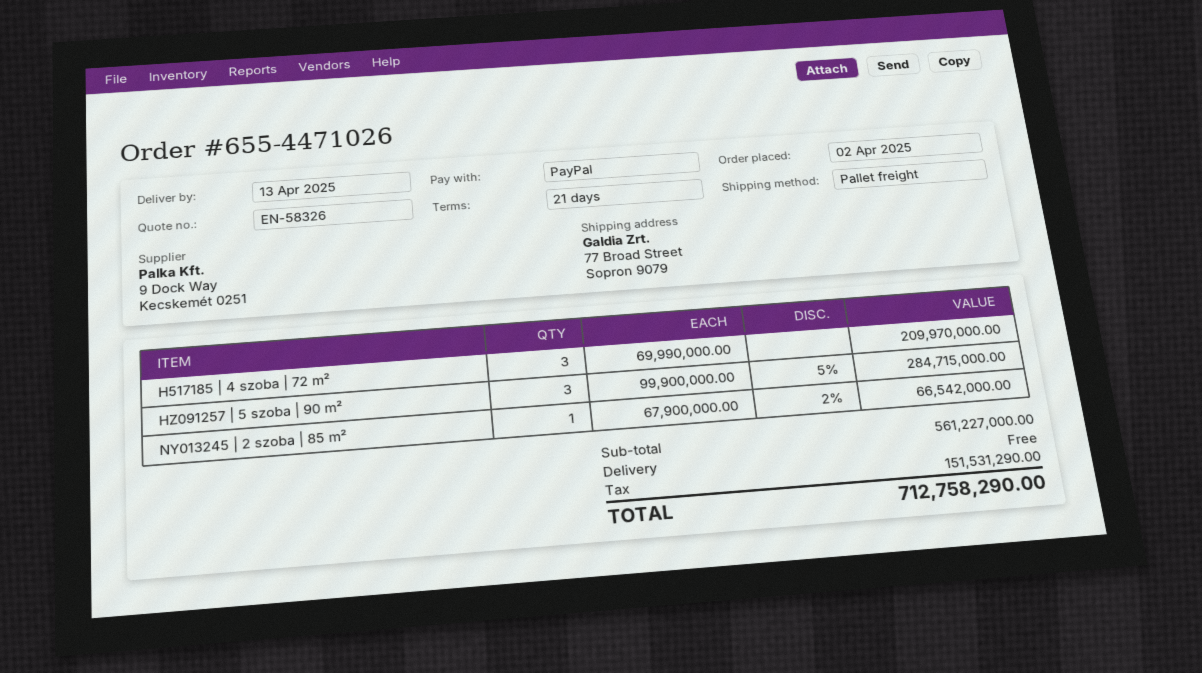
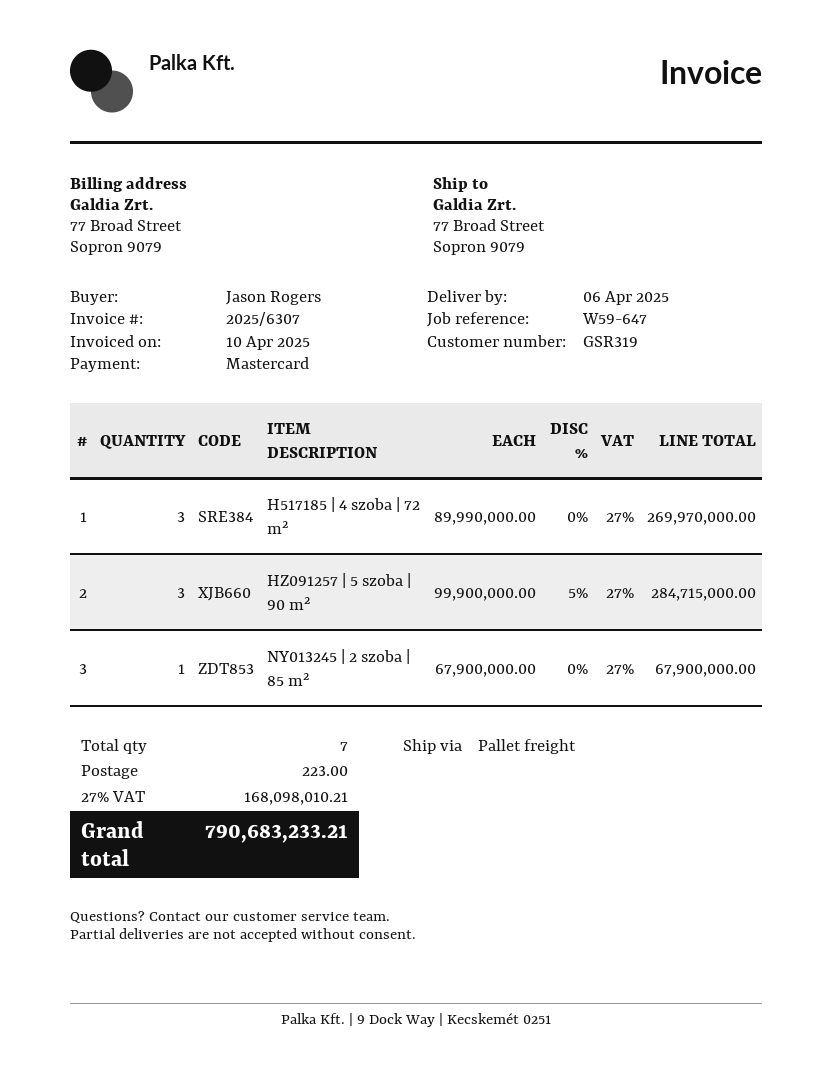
delivery date: 2025-04-13 -> 2025-04-06
payment method: PayPal -> Mastercard
H517185 | 4 szoba | 72 m²: 3 x 69990000.00 = 209970000.00 -> 3 x 89990000.00 = 269970000.00
NY013245 | 2 szoba | 85 m²: 1 x 67900000.00 - 2% = 66542000.00 -> 1 x 67900000.00 = 67900000.00
shipping: 0.00 -> 223.00
tax: 151531290.00 -> 168098010.21
total: 712758290.00 -> 790683233.21

